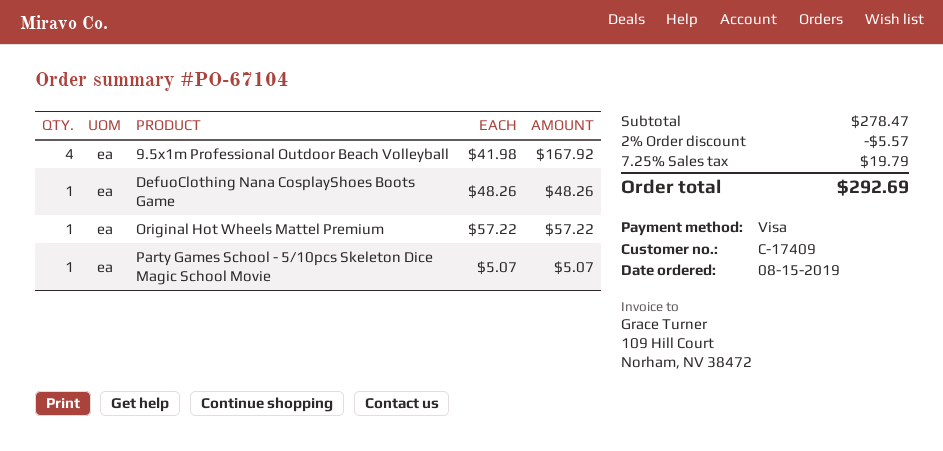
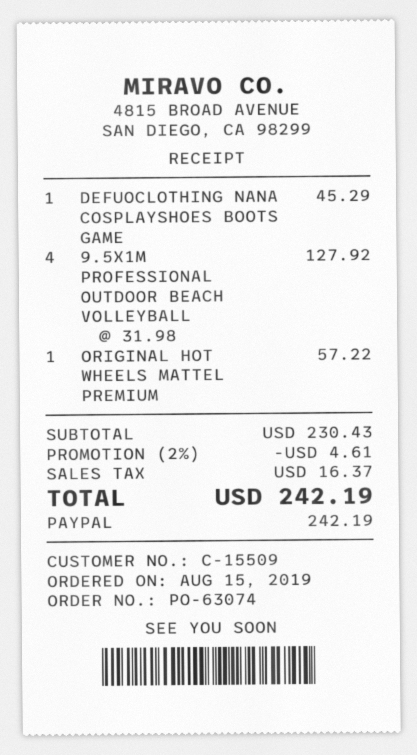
order number: PO-67104 -> PO-63074
customer number: C-17409 -> C-15509
payment method: Visa -> PayPal
9.5x1m Professional Outdoor Beach Volleyball: 4 x 41.98 = 167.92 -> 4 x 31.98 = 127.92
DefuoClothing Nana CosplayShoes Boots Game: 1 x 48.26 = 48.26 -> 1 x 45.29 = 45.29
Party Games School - 5/10pcs Skeleton Dice Magic School Movie: 1 x 5.07 = 5.07 -> none
subtotal: 278.47 -> 230.43
discount: 2% = 5.57 -> 2% = 4.61
tax: 19.79 -> 16.37
total: 292.69 -> 242.19

